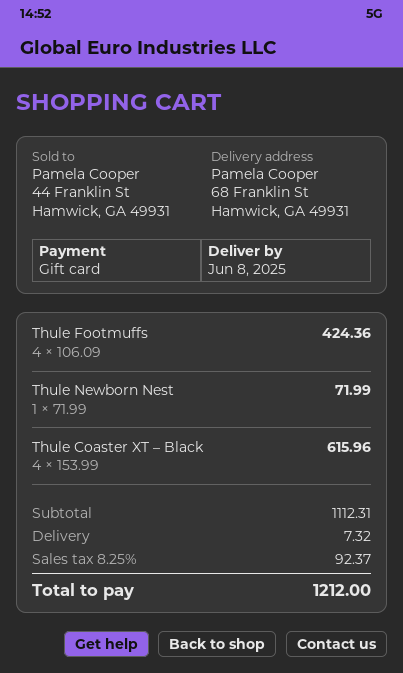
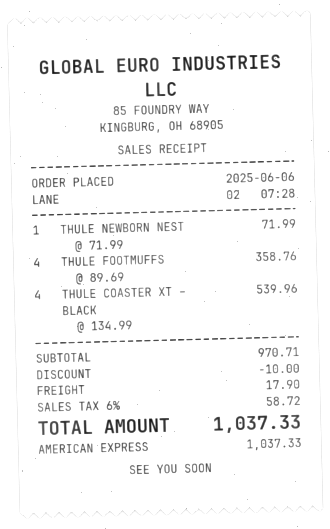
payment method: gift card -> American Express
Thule Footmuffs: 4 x 106.09 = 424.36 -> 4 x 89.69 = 358.76
Thule Coaster XT – Black: 4 x 153.99 = 615.96 -> 4 x 134.99 = 539.96
subtotal: 1112.31 -> 970.71
discount: none -> 10.00
shipping: 7.32 -> 17.90
tax: 8.25% = 92.37 -> 6% = 58.72
total: 1212.00 -> 1037.33

